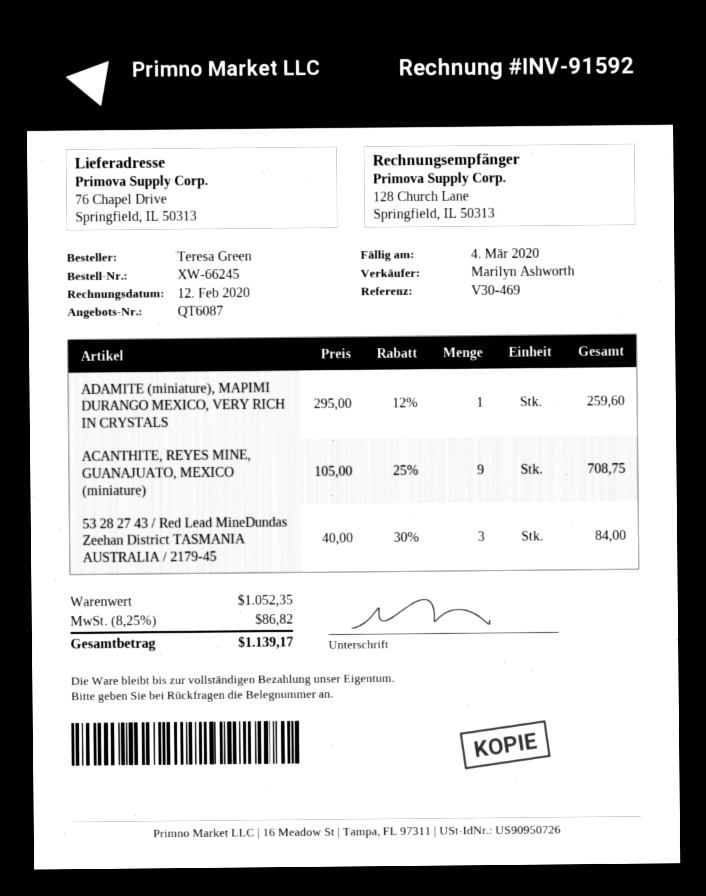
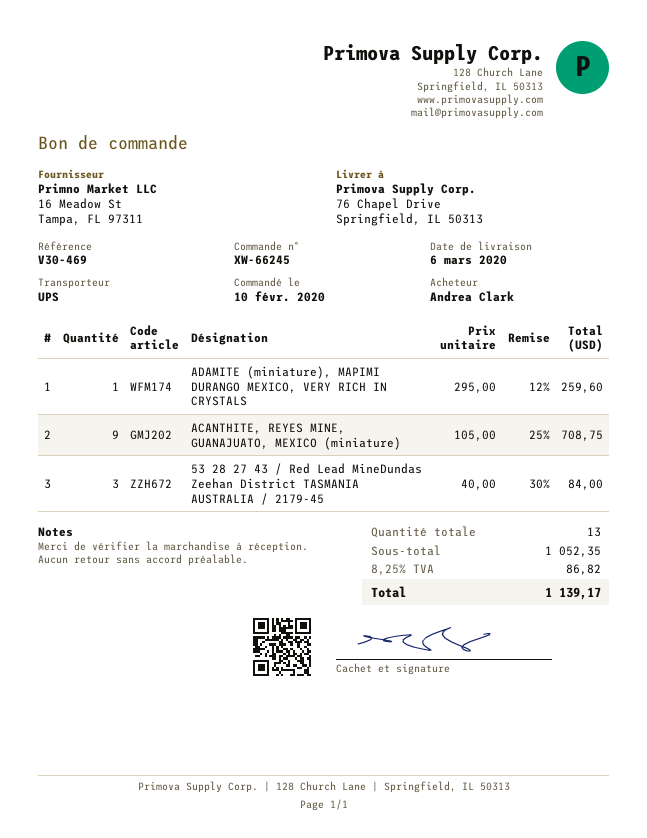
ordered by: Teresa Green -> Andrea Clark

